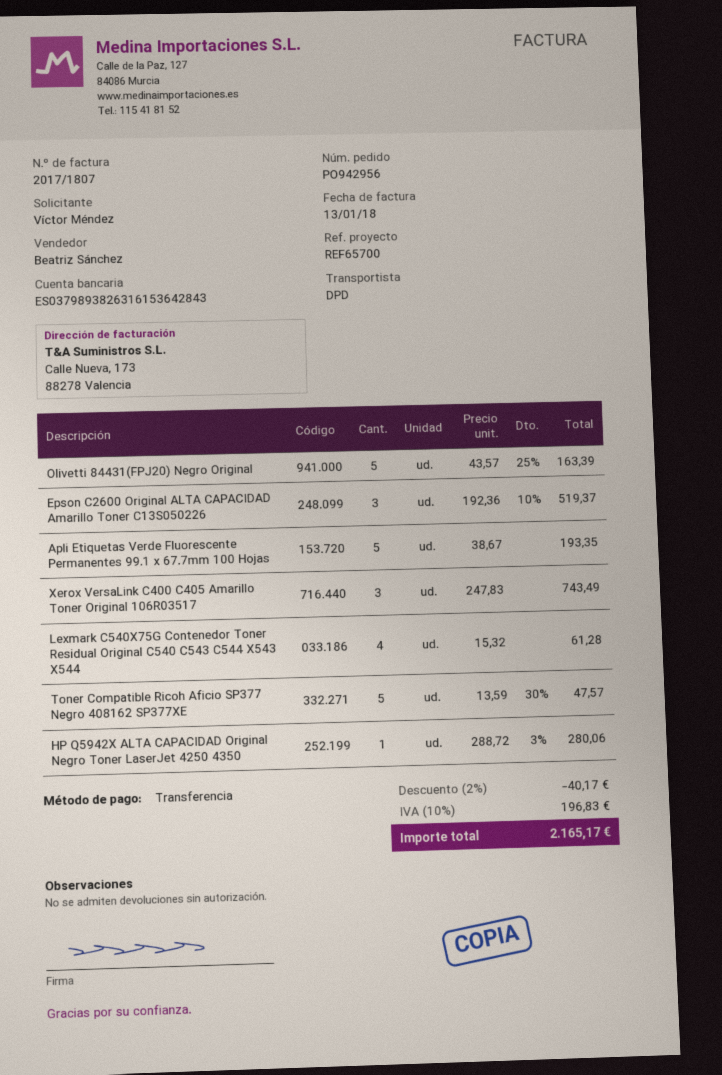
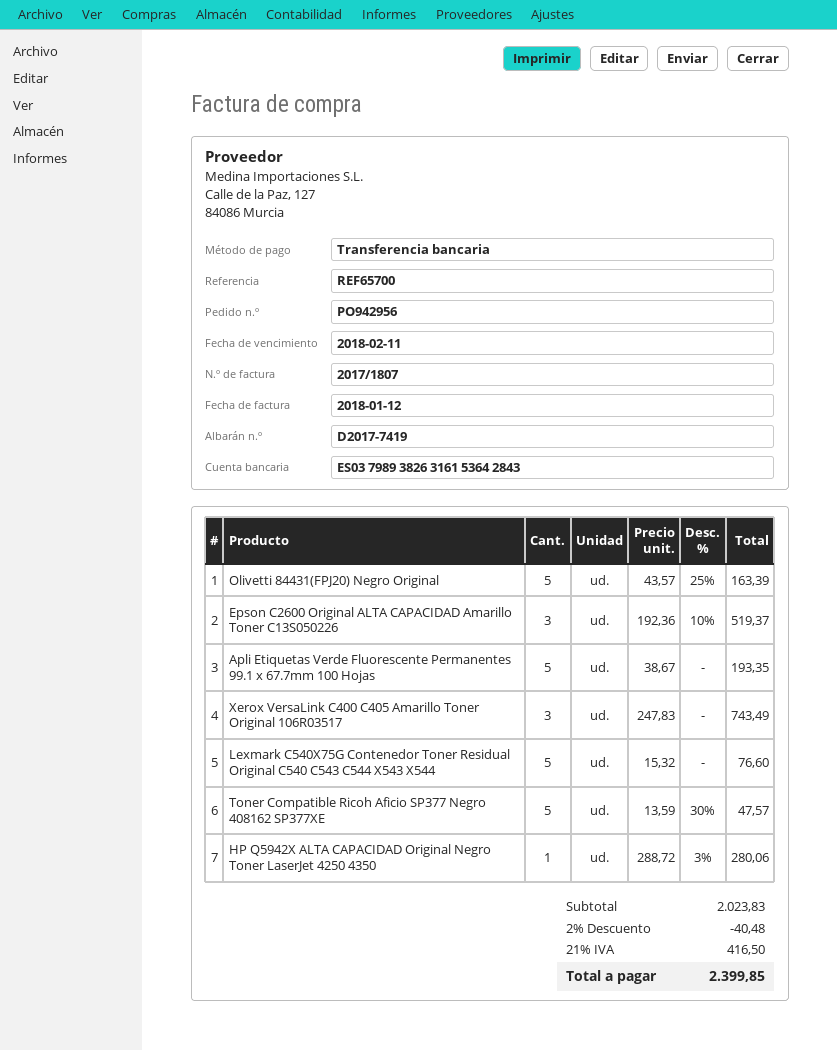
invoice date: 2018-01-13 -> 2018-01-12
Lexmark C540X75G Contenedor Toner Residual Original C540 C543 C544 X543 X544: 4 x 15.32 = 61.28 -> 5 x 15.32 = 76.60
discount: 2% = 40.17 -> 2% = 40.48
tax: 10% = 196.83 -> 21% = 416.50
total: 2165.17 -> 2399.85

